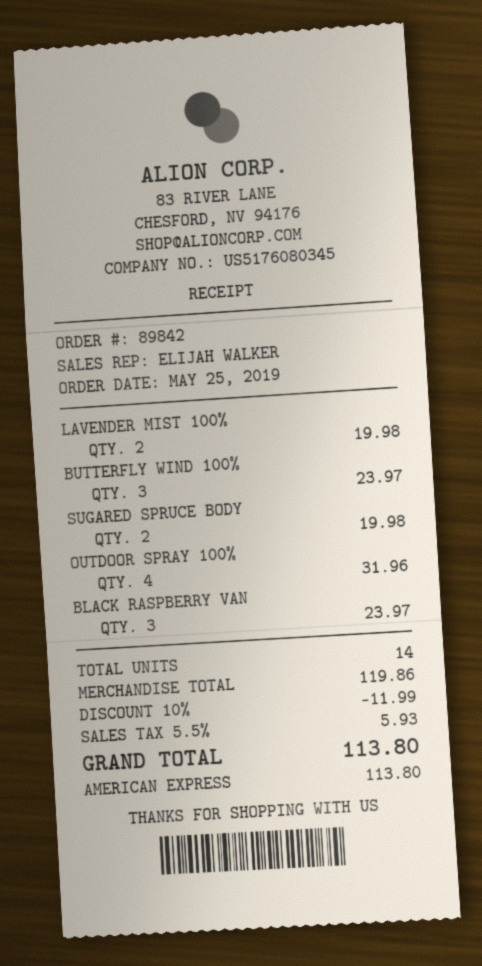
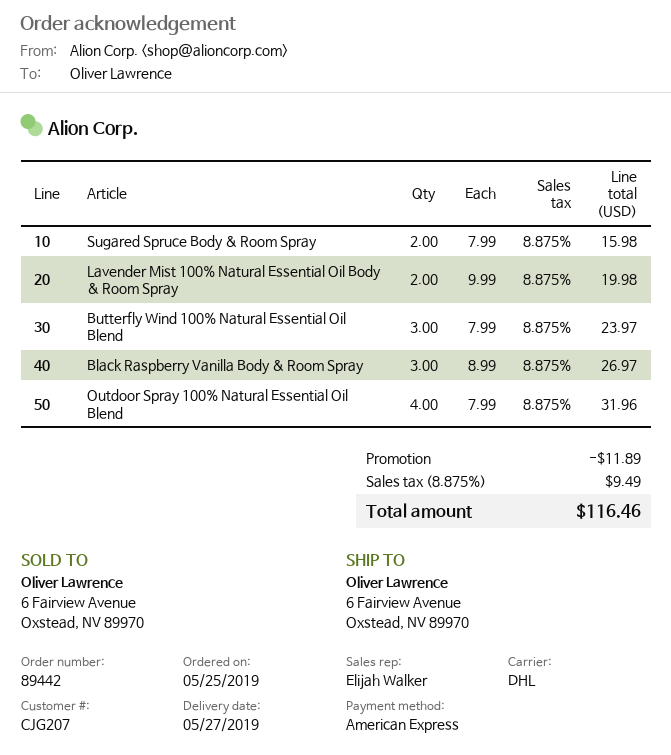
order number: 89842 -> 89442
SUGARED SPRUCE BODY: 2 for 19.98 -> 2 for 15.98
BLACK RASPBERRY VAN: 3 for 23.97 -> 3 for 26.97
discount: 11.99 -> 11.89
tax: 5.5% = 5.93 -> 8.875% = 9.49
total: 113.80 -> 116.46

